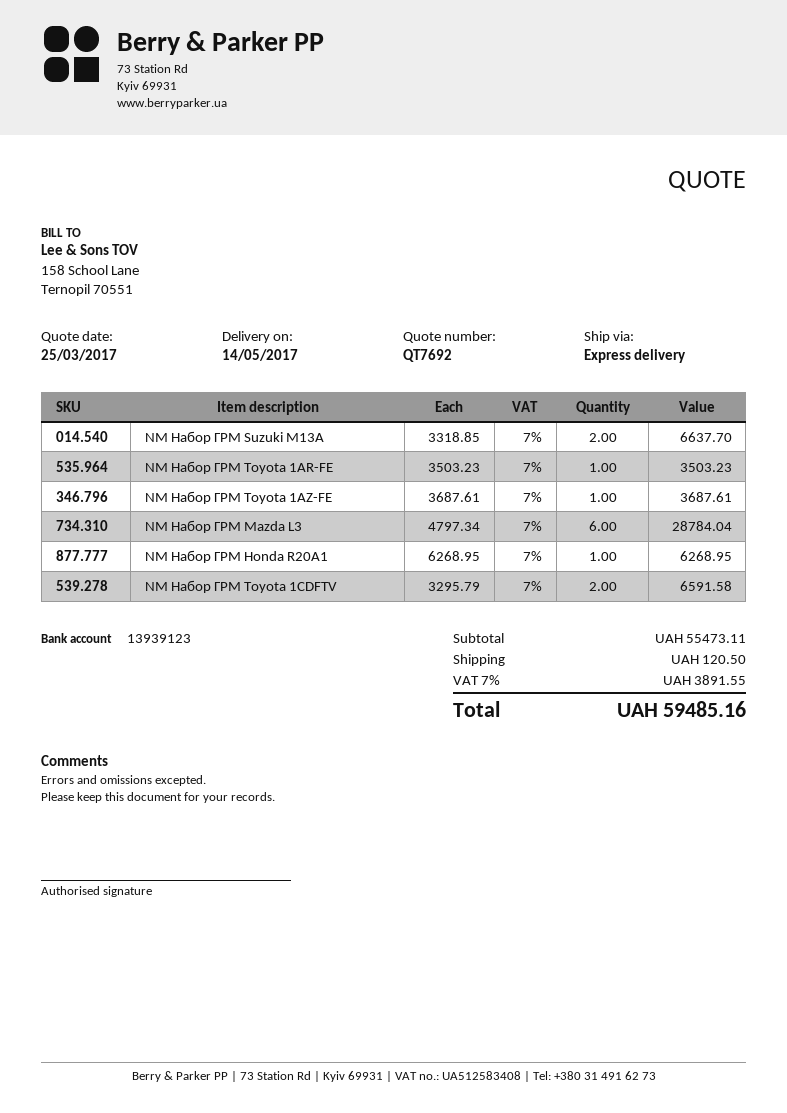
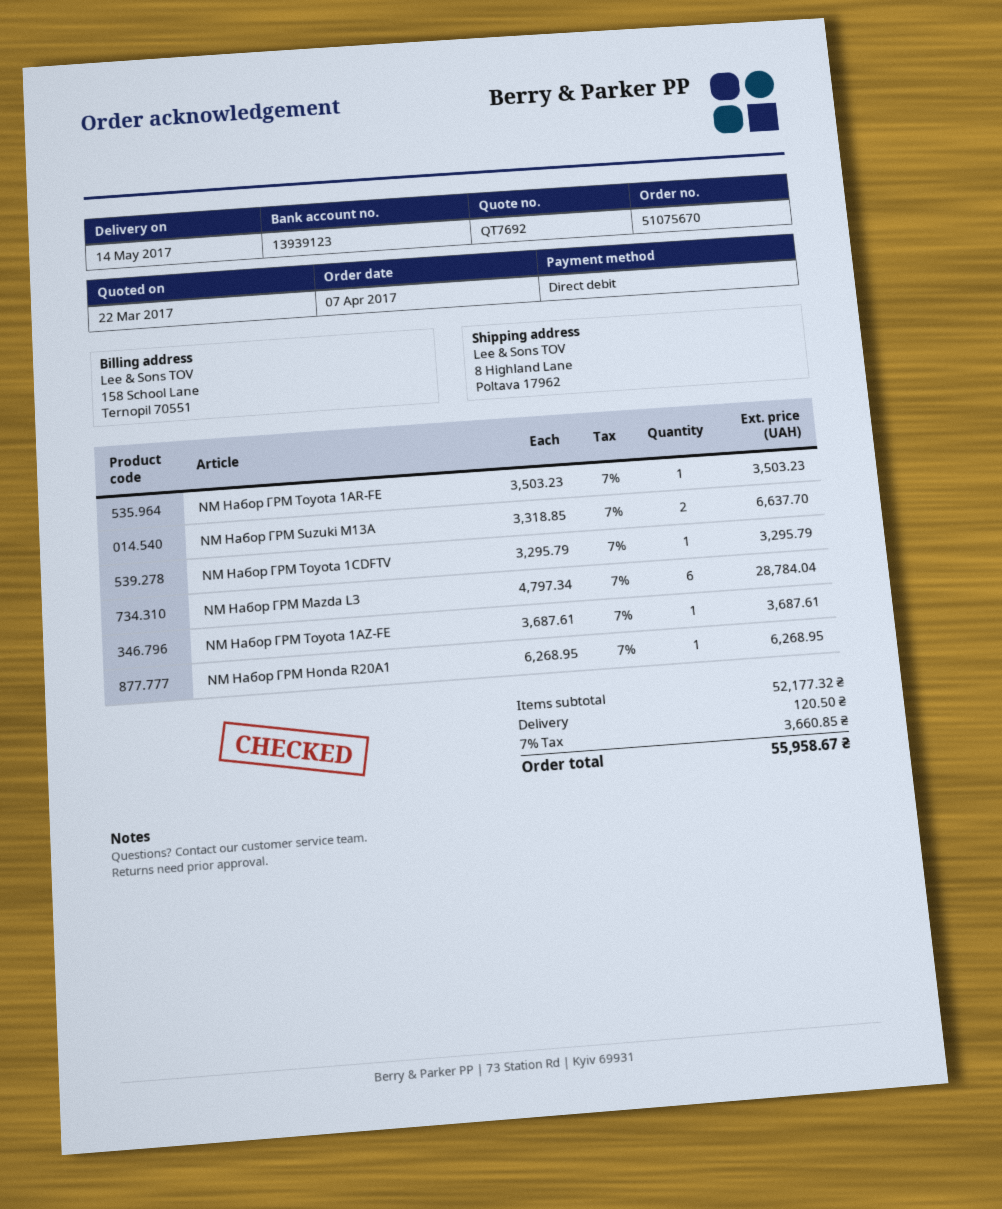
quote date: 2017-03-25 -> 2017-03-22
NM Набор ГРМ Toyota 1CDFTV: 2 x 3295.79 = 6591.58 -> 1 x 3295.79 = 3295.79
subtotal: 55473.11 -> 52177.32
tax: 7% = 3891.55 -> 7% = 3660.85
total: 59485.16 -> 55958.67

